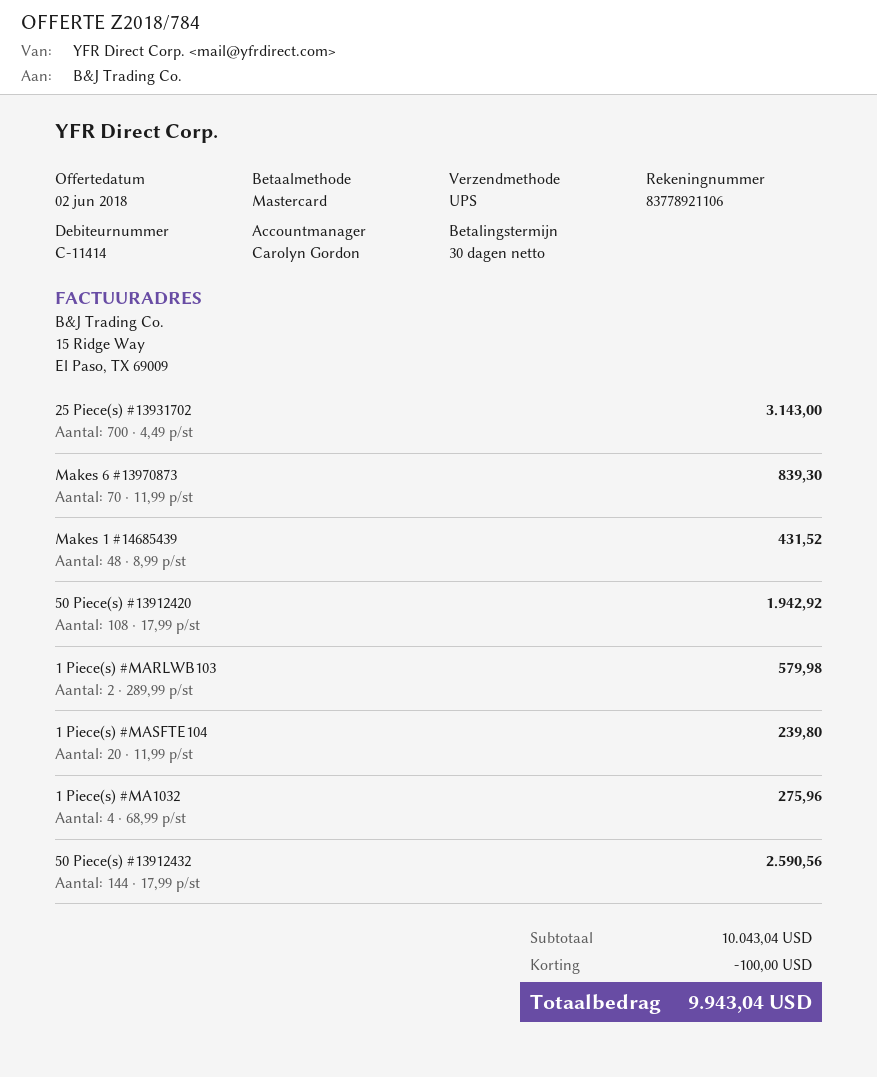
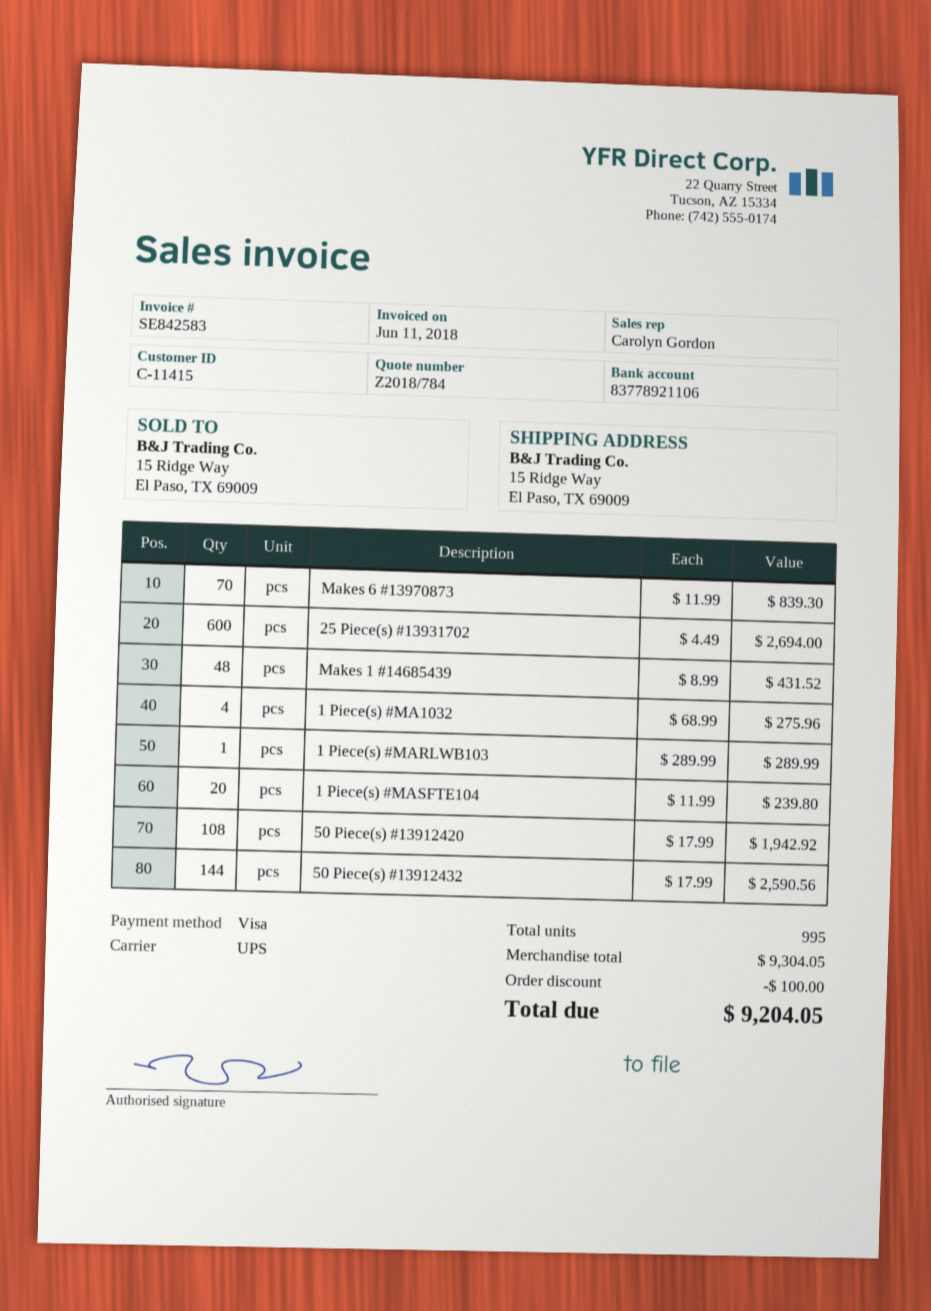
customer number: C-11414 -> C-11415
payment method: Mastercard -> Visa
25 Piece(s) #13931702: 700 x 4.49 = 3143.00 -> 600 x 4.49 = 2694.00
1 Piece(s) #MARLWB103: 2 x 289.99 = 579.98 -> 1 x 289.99 = 289.99
subtotal: 10043.04 -> 9304.05
total: 9943.04 -> 9204.05

